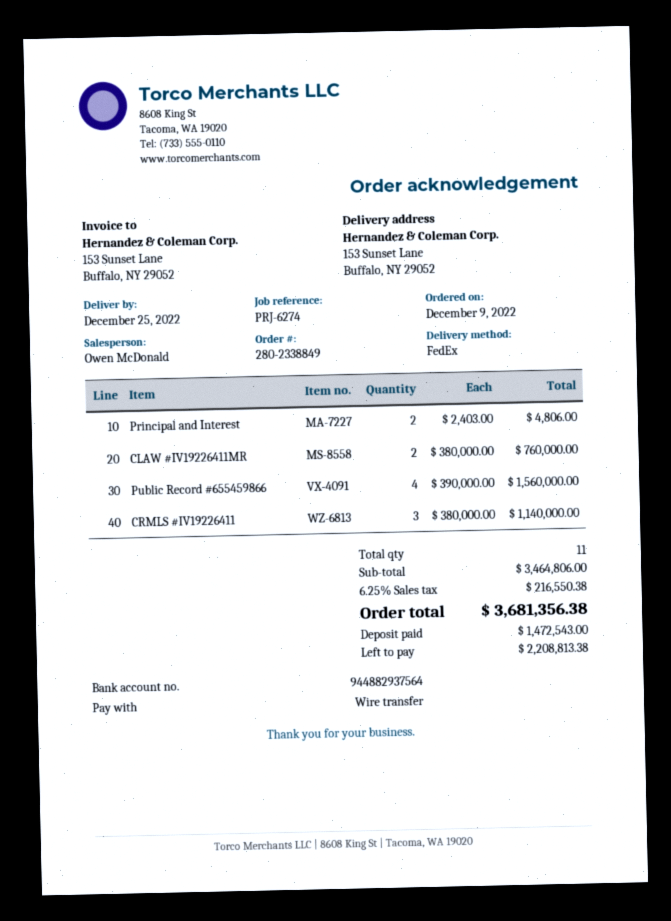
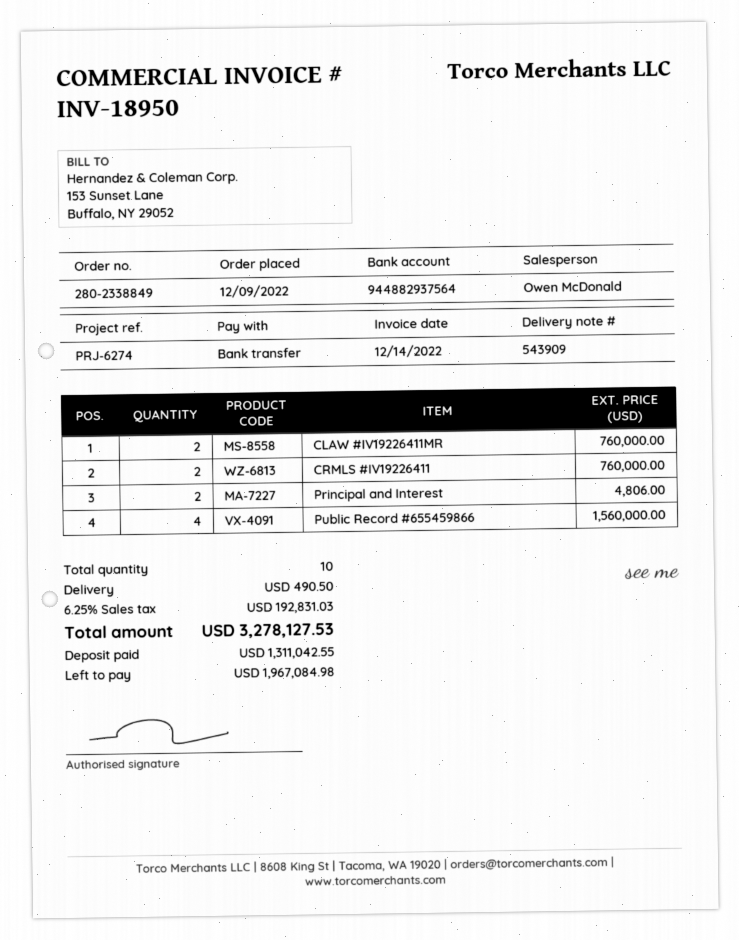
CRMLS #IV19226411: 3 for 1140000.00 -> 2 for 760000.00
total quantity: 11 -> 10
shipping: none -> 490.50
tax: 6.25% = 216550.38 -> 6.25% = 192831.03
total: 3681356.38 -> 3278127.53
deposit: 1472543.00 -> 1311042.55
balance: 2208813.38 -> 1967084.98

